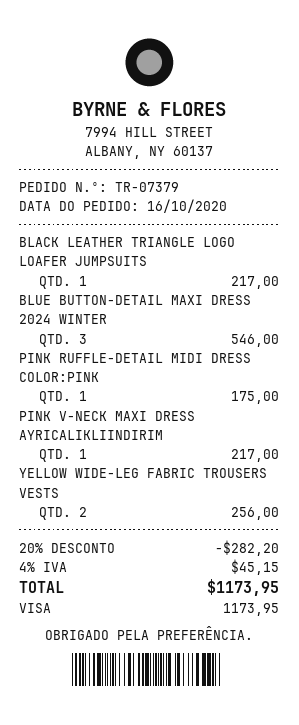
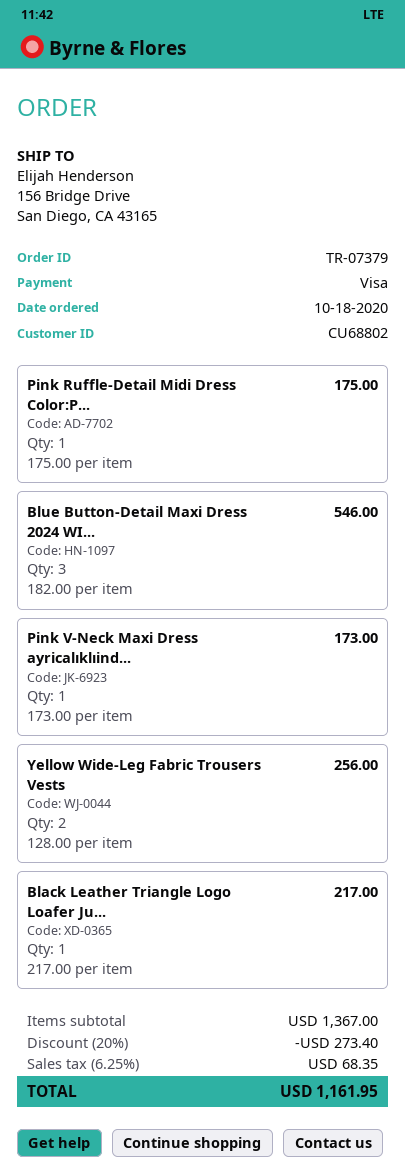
order date: 2020-10-16 -> 2020-10-18
PINK V-NECK MAXI DRESS AYRICALIKLIINDIRIM: 1 for 217.00 -> 1 for 173.00
discount: 20% = 282.20 -> 20% = 273.40
tax: 4% = 45.15 -> 6.25% = 68.35
total: 1173.95 -> 1161.95

